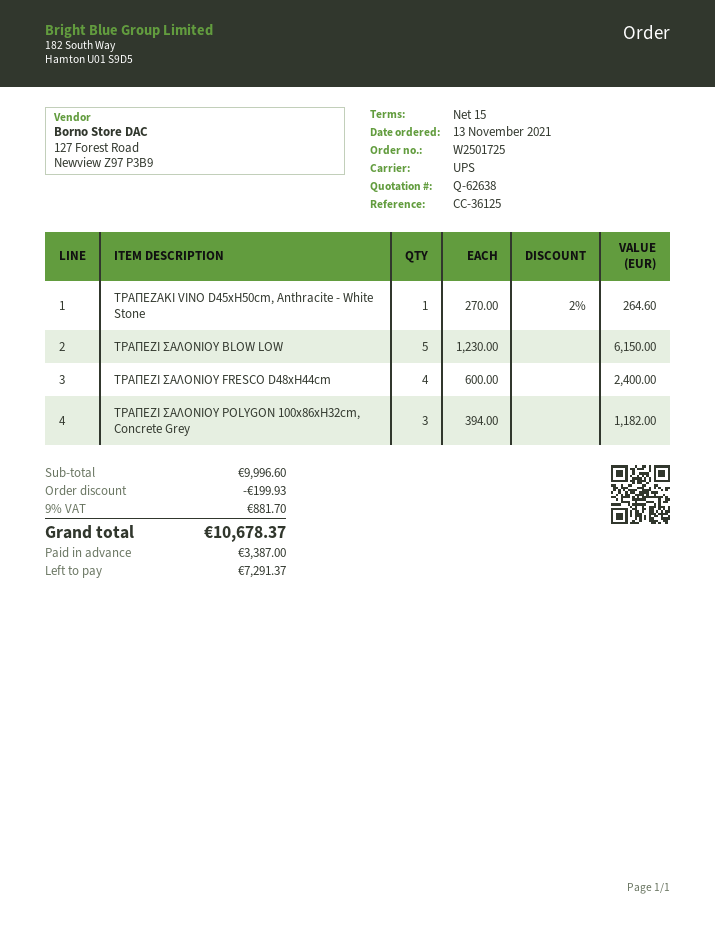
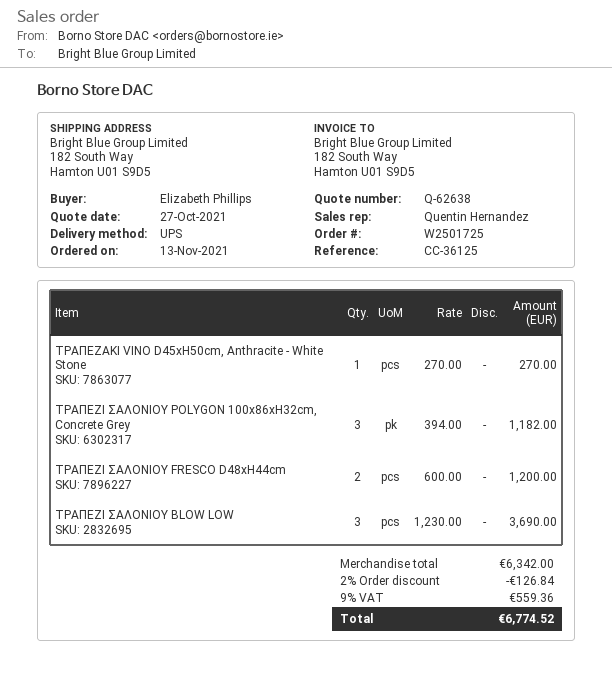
ΤΡΑΠΕΖΑΚΙ VINO D45xH50cm, Anthracite - White Stone: 1 x 270.00 - 2% = 264.60 -> 1 x 270.00 = 270.00
ΤΡΑΠΕΖΙ ΣΑΛΟΝΙΟΥ BLOW LOW: 5 x 1230.00 = 6150.00 -> 3 x 1230.00 = 3690.00
ΤΡΑΠΕΖΙ ΣΑΛΟΝΙΟΥ FRESCO D48xH44cm: 4 x 600.00 = 2400.00 -> 2 x 600.00 = 1200.00
subtotal: 9996.60 -> 6342.00
discount: 199.93 -> 126.84
tax: 9% = 881.70 -> 9% = 559.36
total: 10678.37 -> 6774.52

